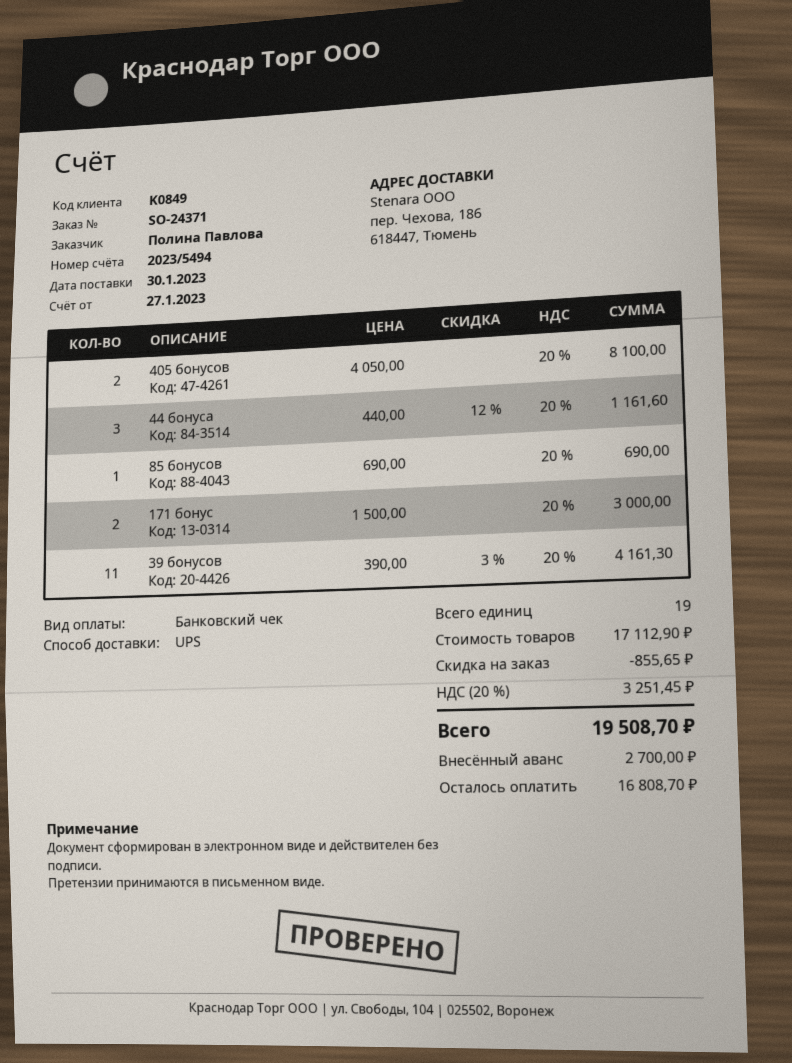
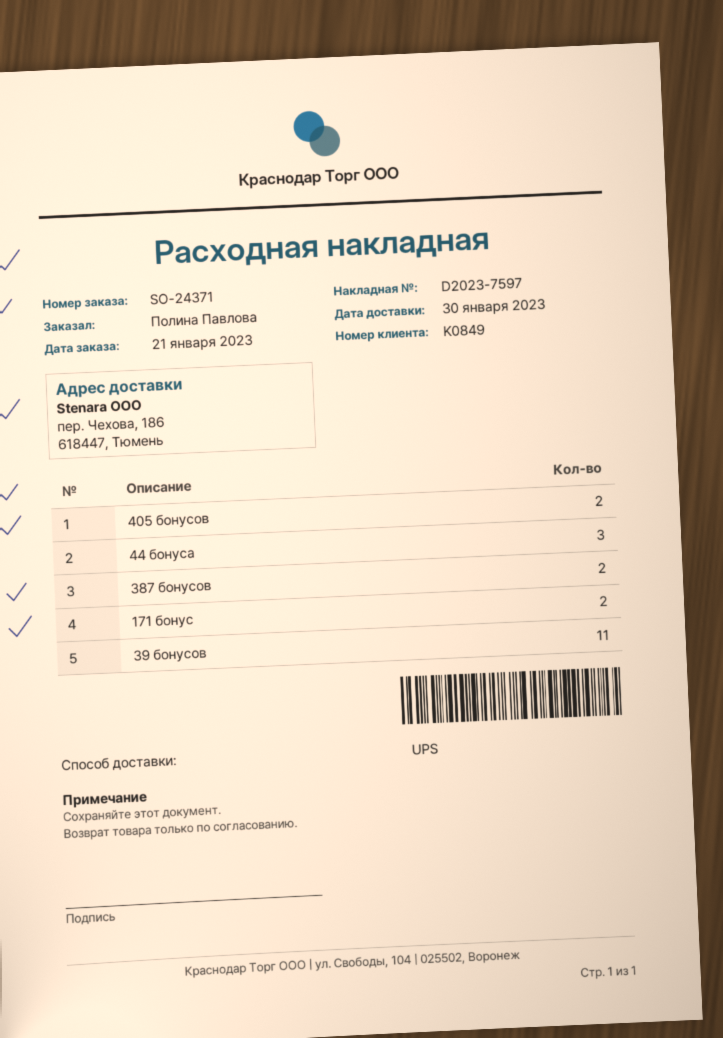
85 бонусов: 1 -> none
387 бонусов: none -> 2

